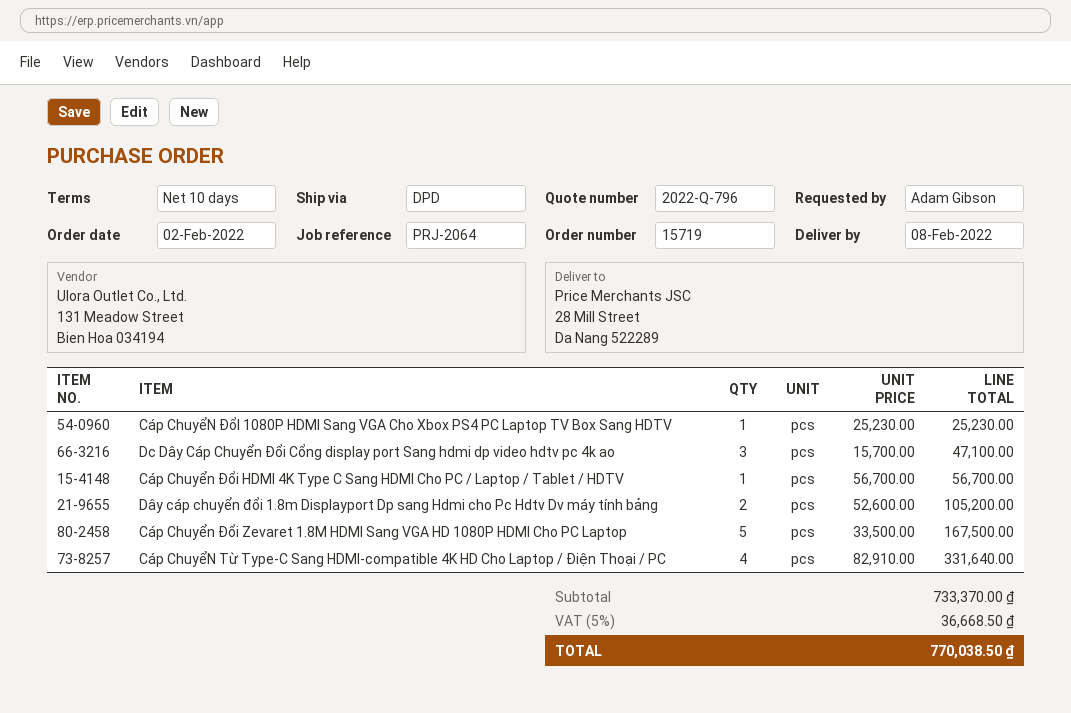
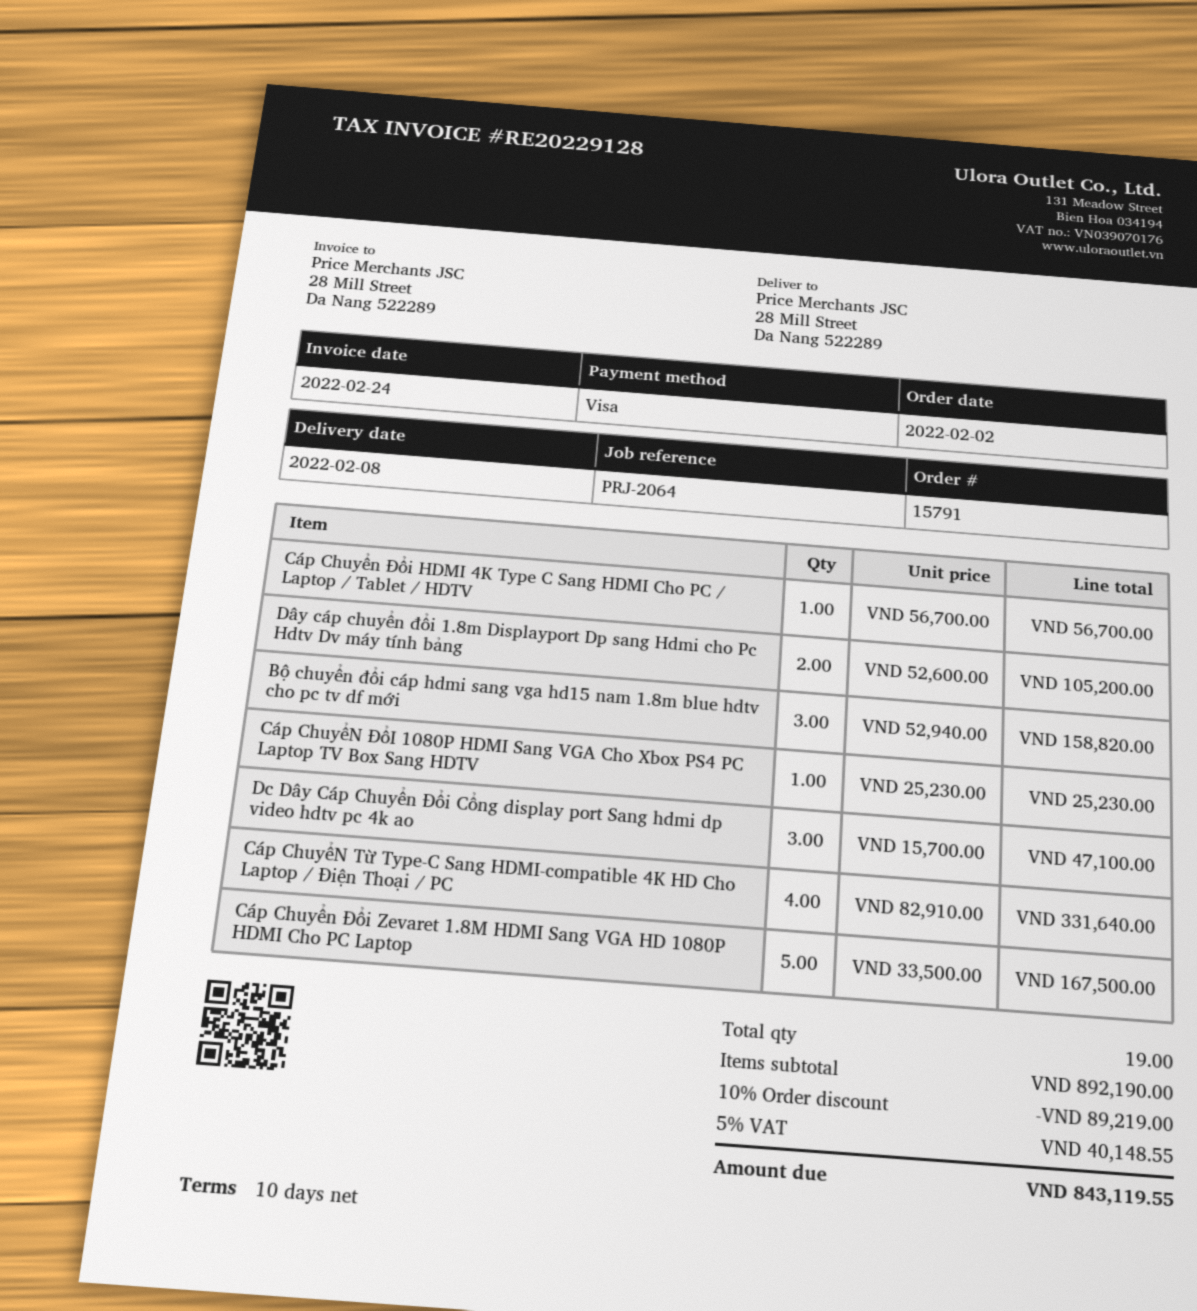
order number: 15719 -> 15791
Bộ chuyển đổi cáp hdmi sang vga hd15 nam 1.8m blue hdtv cho pc tv df mới: none -> 3 x 52940.00 = 158820.00
subtotal: 733370.00 -> 892190.00
discount: none -> 10% = 89219.00
tax: 5% = 36668.50 -> 5% = 40148.55
total: 770038.50 -> 843119.55

